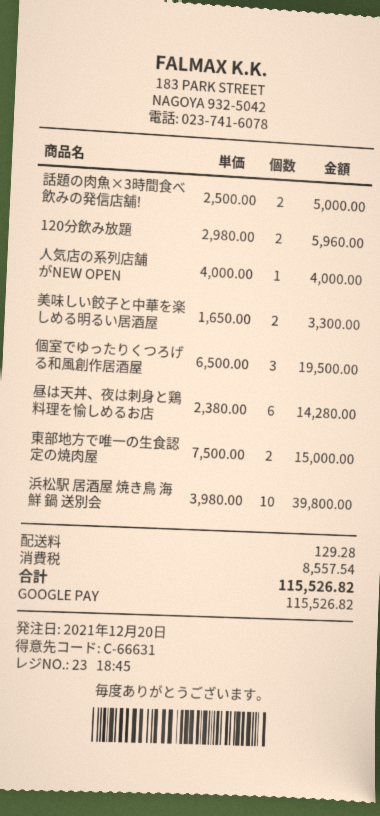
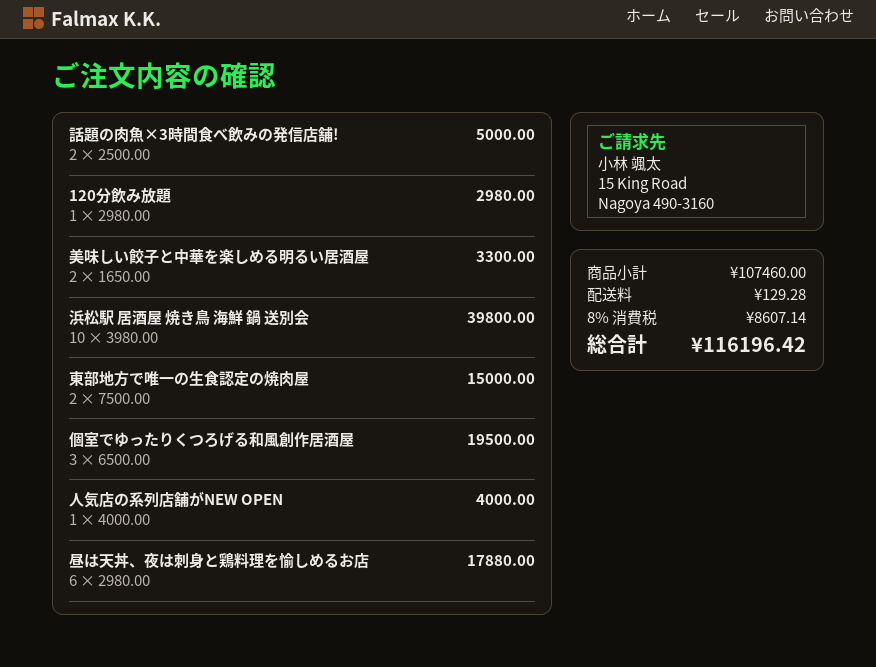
120分飲み放題: 2 x 2980.00 = 5960.00 -> 1 x 2980.00 = 2980.00
昼は天丼、夜は刺身と鶏料理を愉しめるお店: 6 x 2380.00 = 14280.00 -> 6 x 2980.00 = 17880.00
tax: 8557.54 -> 8607.14
total: 115526.82 -> 116196.42

